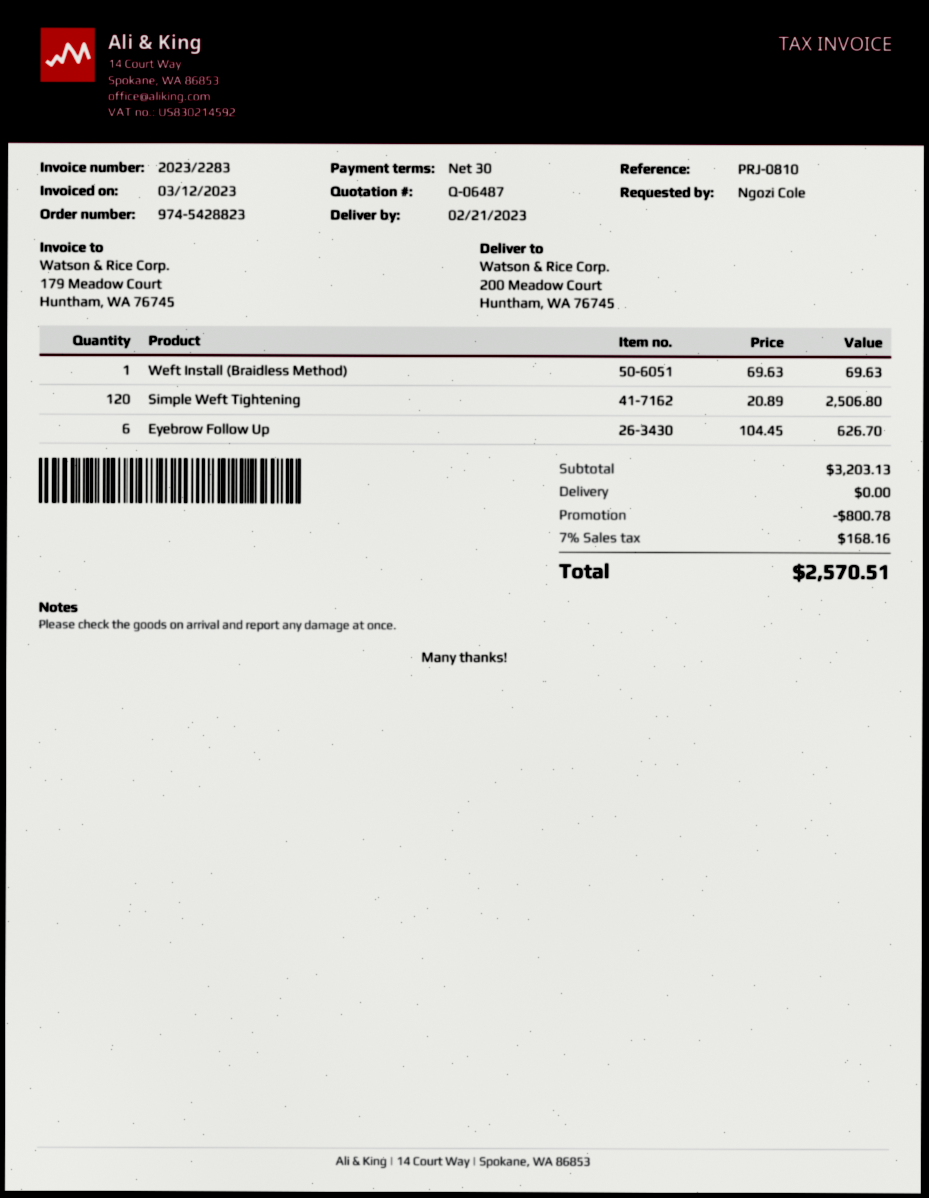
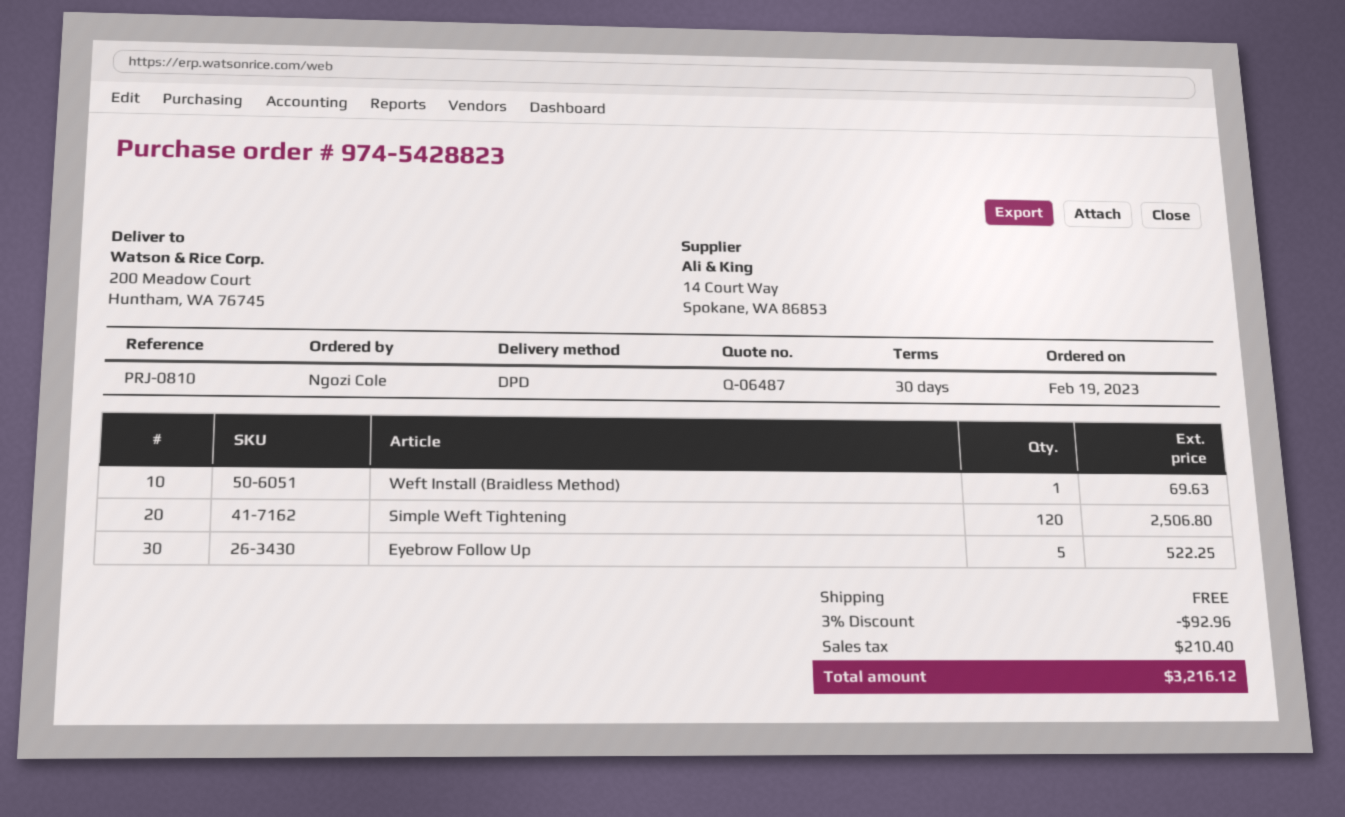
Eyebrow Follow Up: 6 for 626.70 -> 5 for 522.25
discount: 800.78 -> 92.96
tax: 168.16 -> 210.40
total: 2570.51 -> 3216.12

